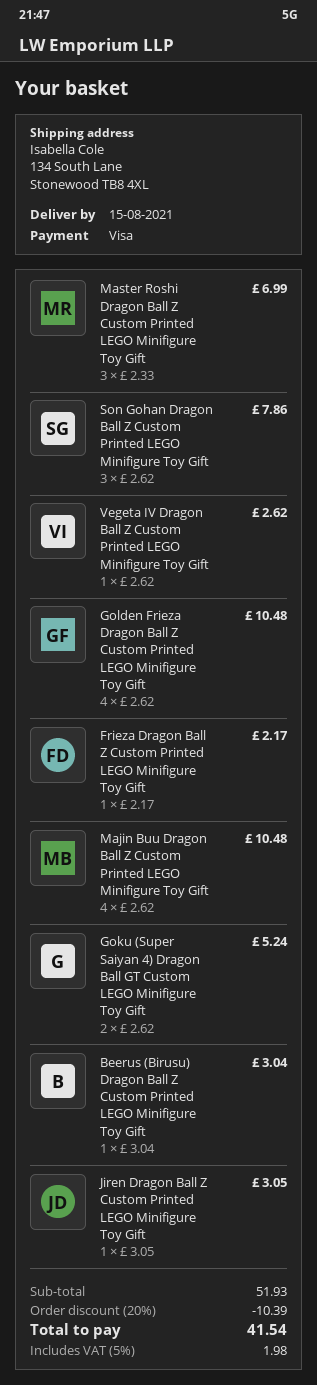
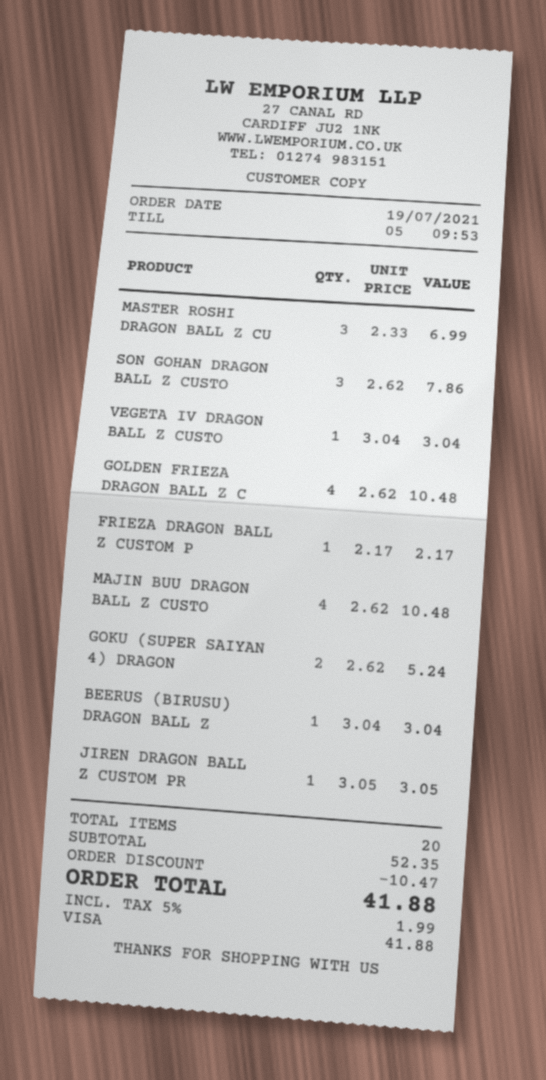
Vegeta IV Dragon Ball Z Custom Printed LEGO Minifigure Toy Gift: 1 x 2.62 = 2.62 -> 1 x 3.04 = 3.04
subtotal: 51.93 -> 52.35
discount: 10.39 -> 10.47
tax: 5% = 1.98 -> 5% = 1.99
total: 41.54 -> 41.88

